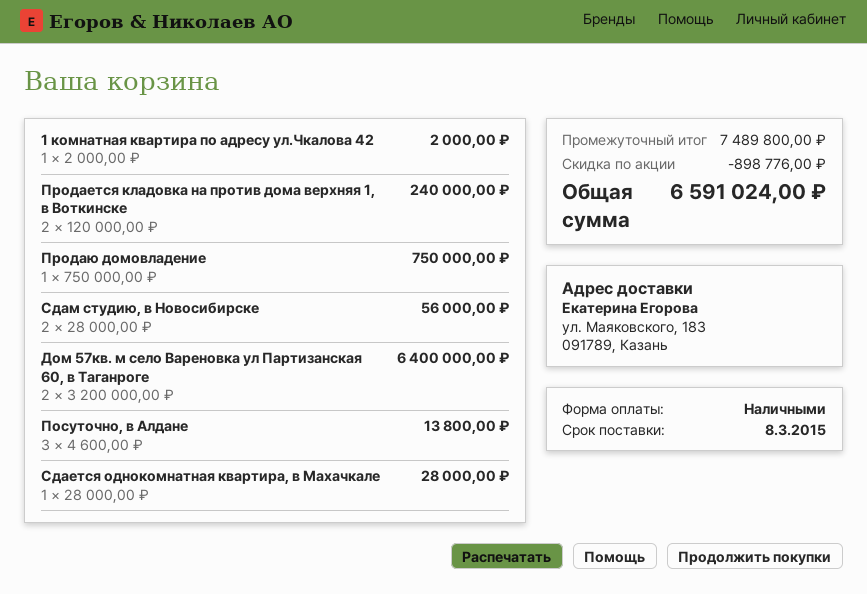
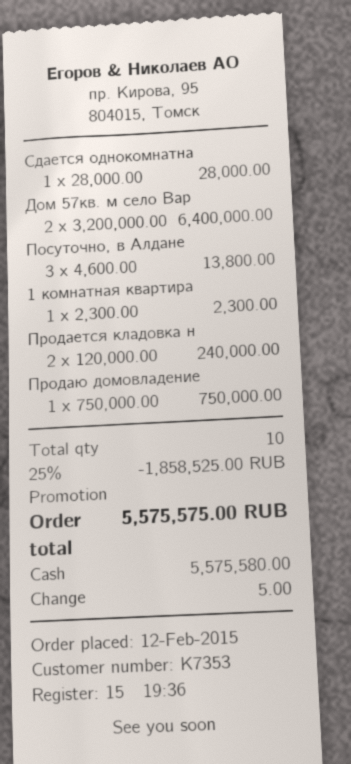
1 комнатная квартира по адресу ул.Чкалова 42: 1 x 2000.00 = 2000.00 -> 1 x 2300.00 = 2300.00
Сдам студию, в Новосибирске: 2 x 28000.00 = 56000.00 -> none
discount: 898776.00 -> 1858525.00
total: 6591024.00 -> 5575575.00

